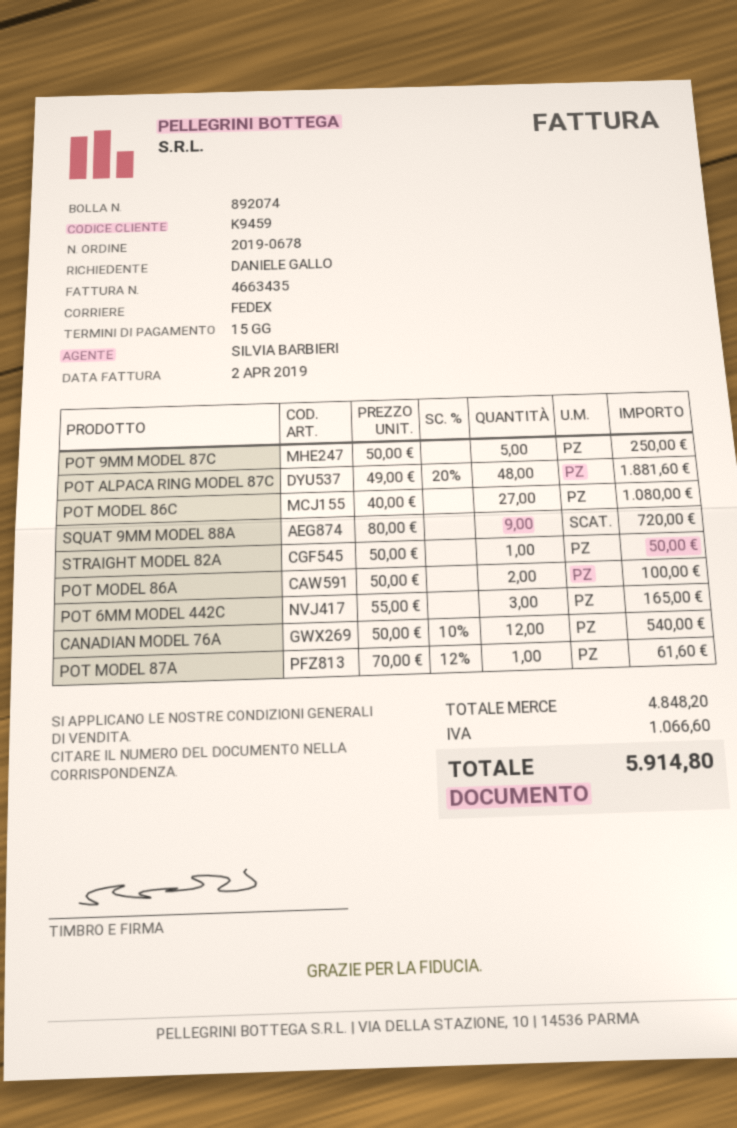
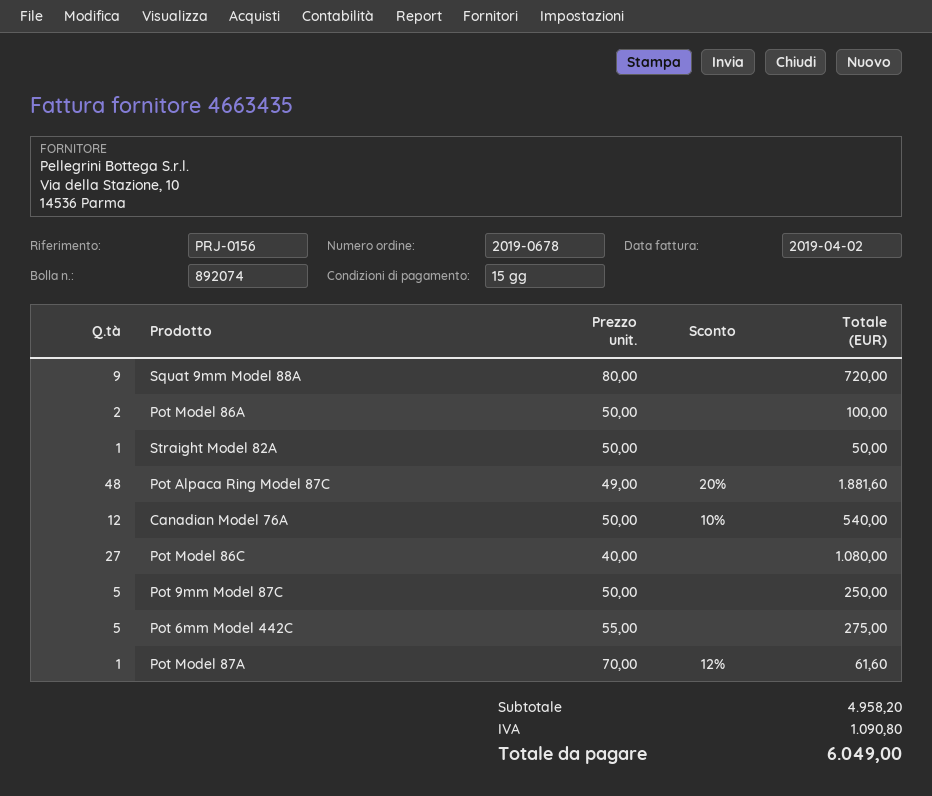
POT 6MM MODEL 442C: 3 x 55.00 = 165.00 -> 5 x 55.00 = 275.00
subtotal: 4848.20 -> 4958.20
tax: 1066.60 -> 1090.80
total: 5914.80 -> 6049.00

